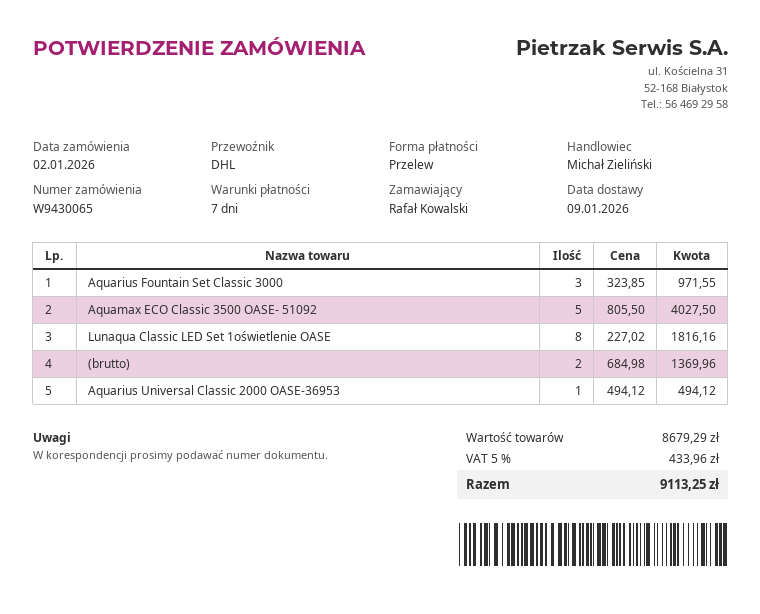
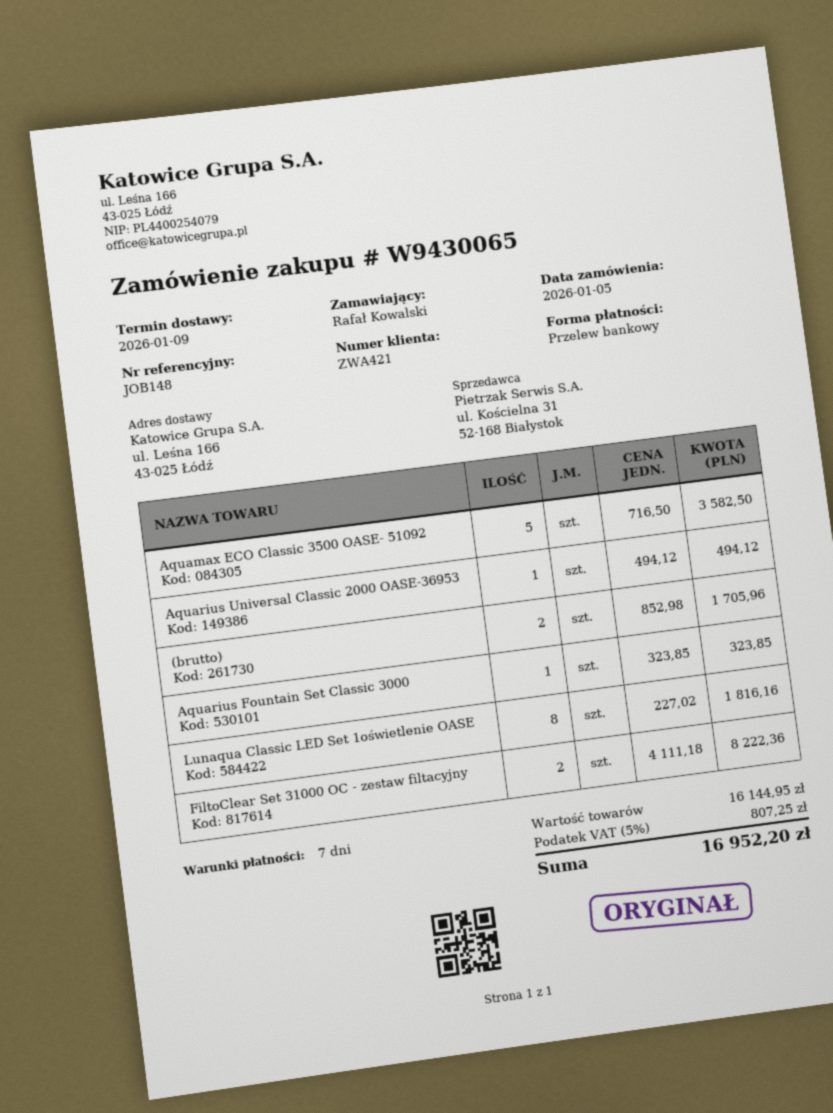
order date: 2026-01-02 -> 2026-01-05
Aquarius Fountain Set Classic 3000: 3 x 323.85 = 971.55 -> 1 x 323.85 = 323.85
Aquamax ECO Classic 3500 OASE- 51092: 5 x 805.50 = 4027.50 -> 5 x 716.50 = 3582.50
(brutto): 2 x 684.98 = 1369.96 -> 2 x 852.98 = 1705.96
FiltoClear Set 31000 OC - zestaw filtacyjny: none -> 2 x 4111.18 = 8222.36
subtotal: 8679.29 -> 16144.95
tax: 5% = 433.96 -> 5% = 807.25
total: 9113.25 -> 16952.20

